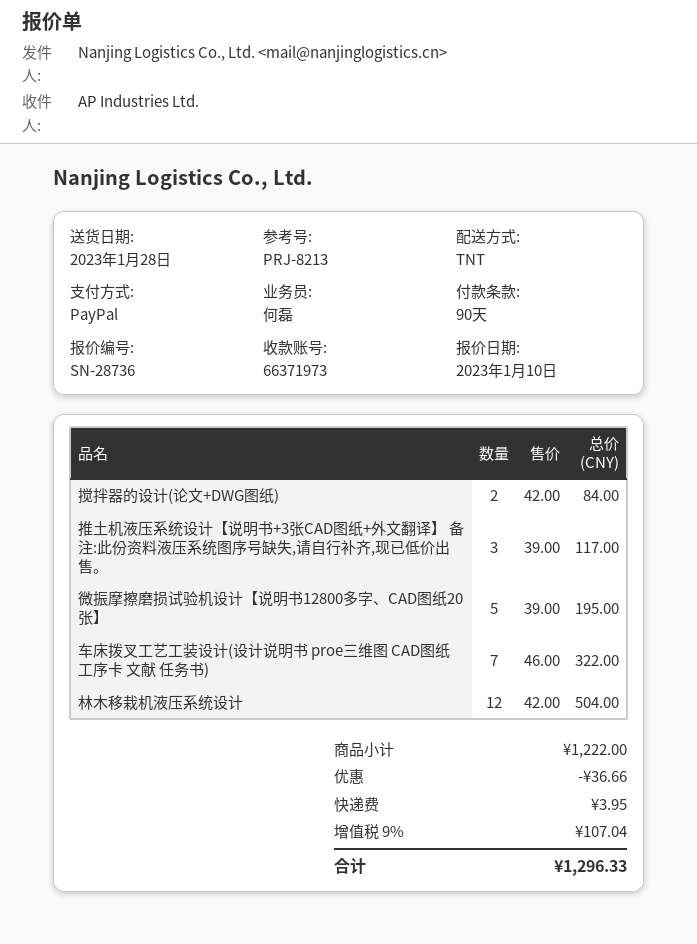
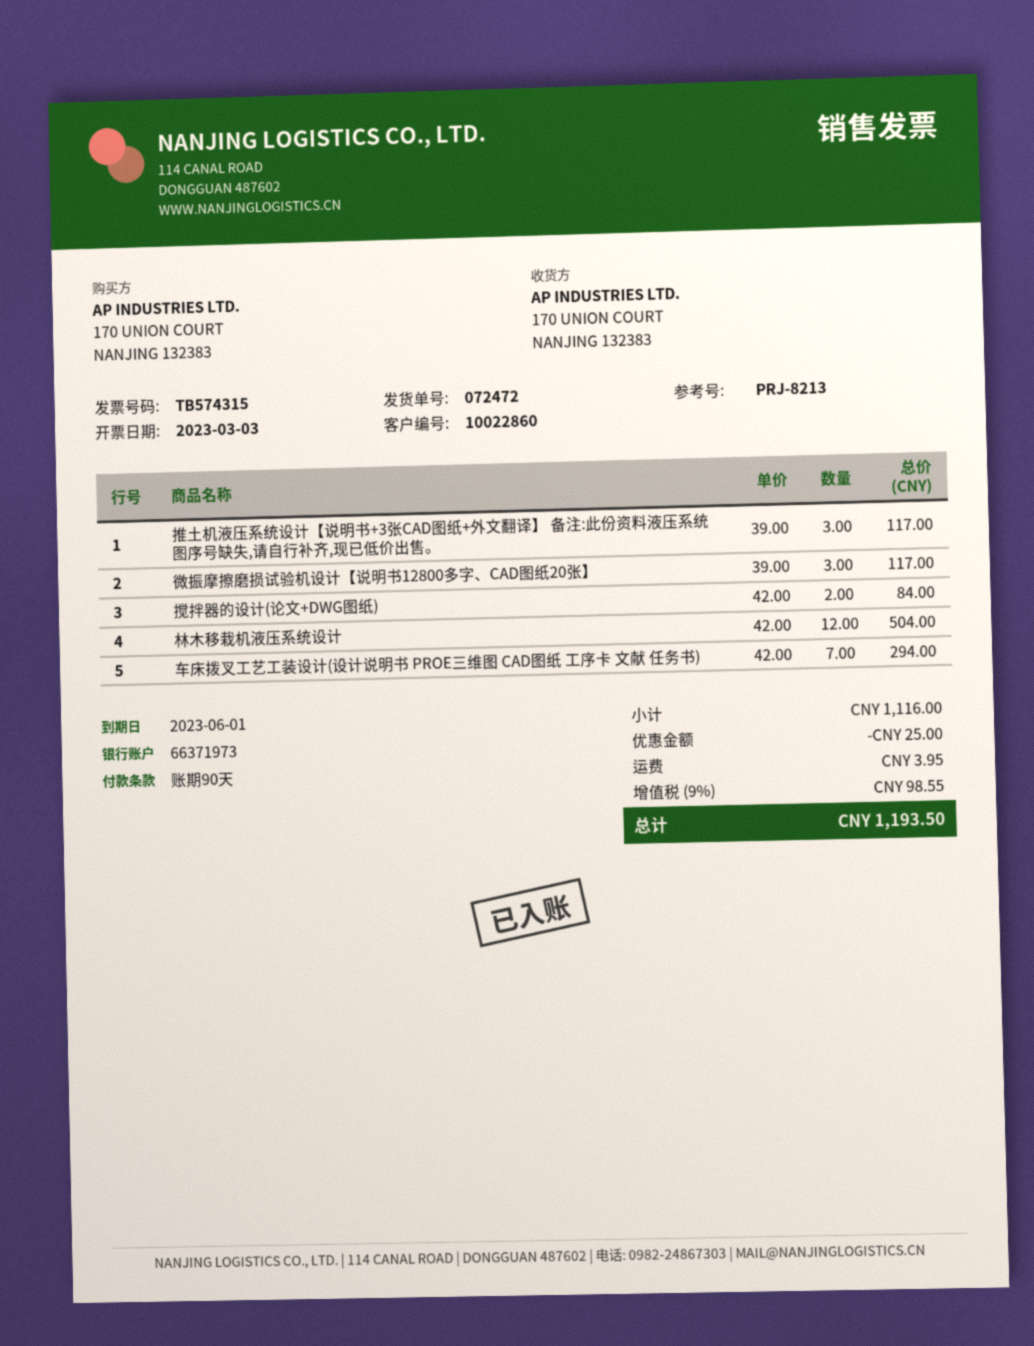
微振摩擦磨损试验机设计【说明书12800多字、CAD图纸20张】: 5 x 39.00 = 195.00 -> 3 x 39.00 = 117.00
车床拨叉工艺工装设计(设计说明书 proe三维图 CAD图纸 工序卡 文献 任务书): 7 x 46.00 = 322.00 -> 7 x 42.00 = 294.00
subtotal: 1222.00 -> 1116.00
discount: 36.66 -> 25.00
tax: 9% = 107.04 -> 9% = 98.55
total: 1296.33 -> 1193.50

